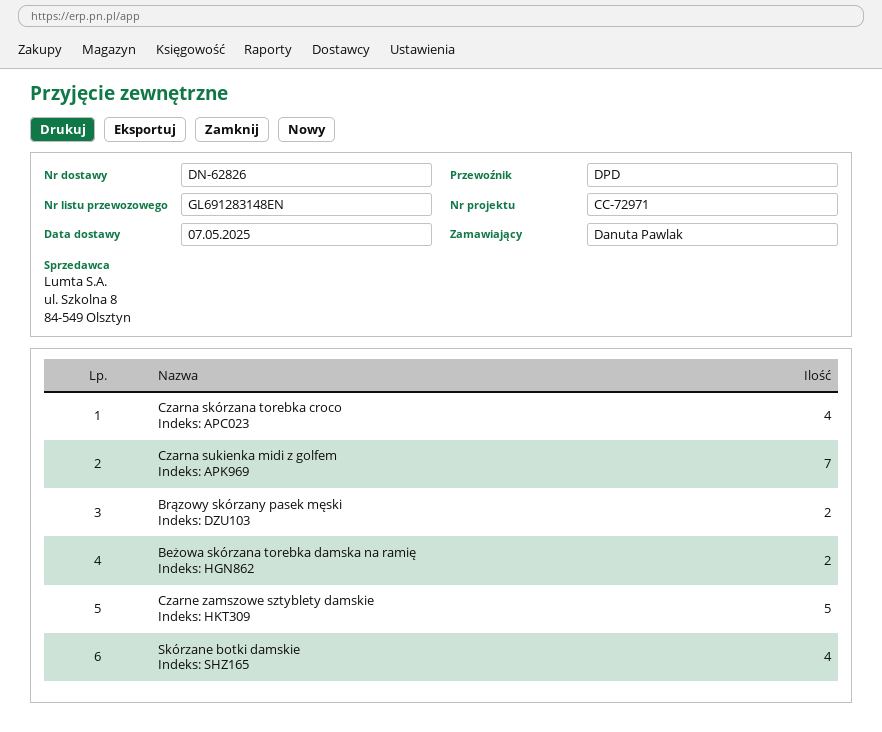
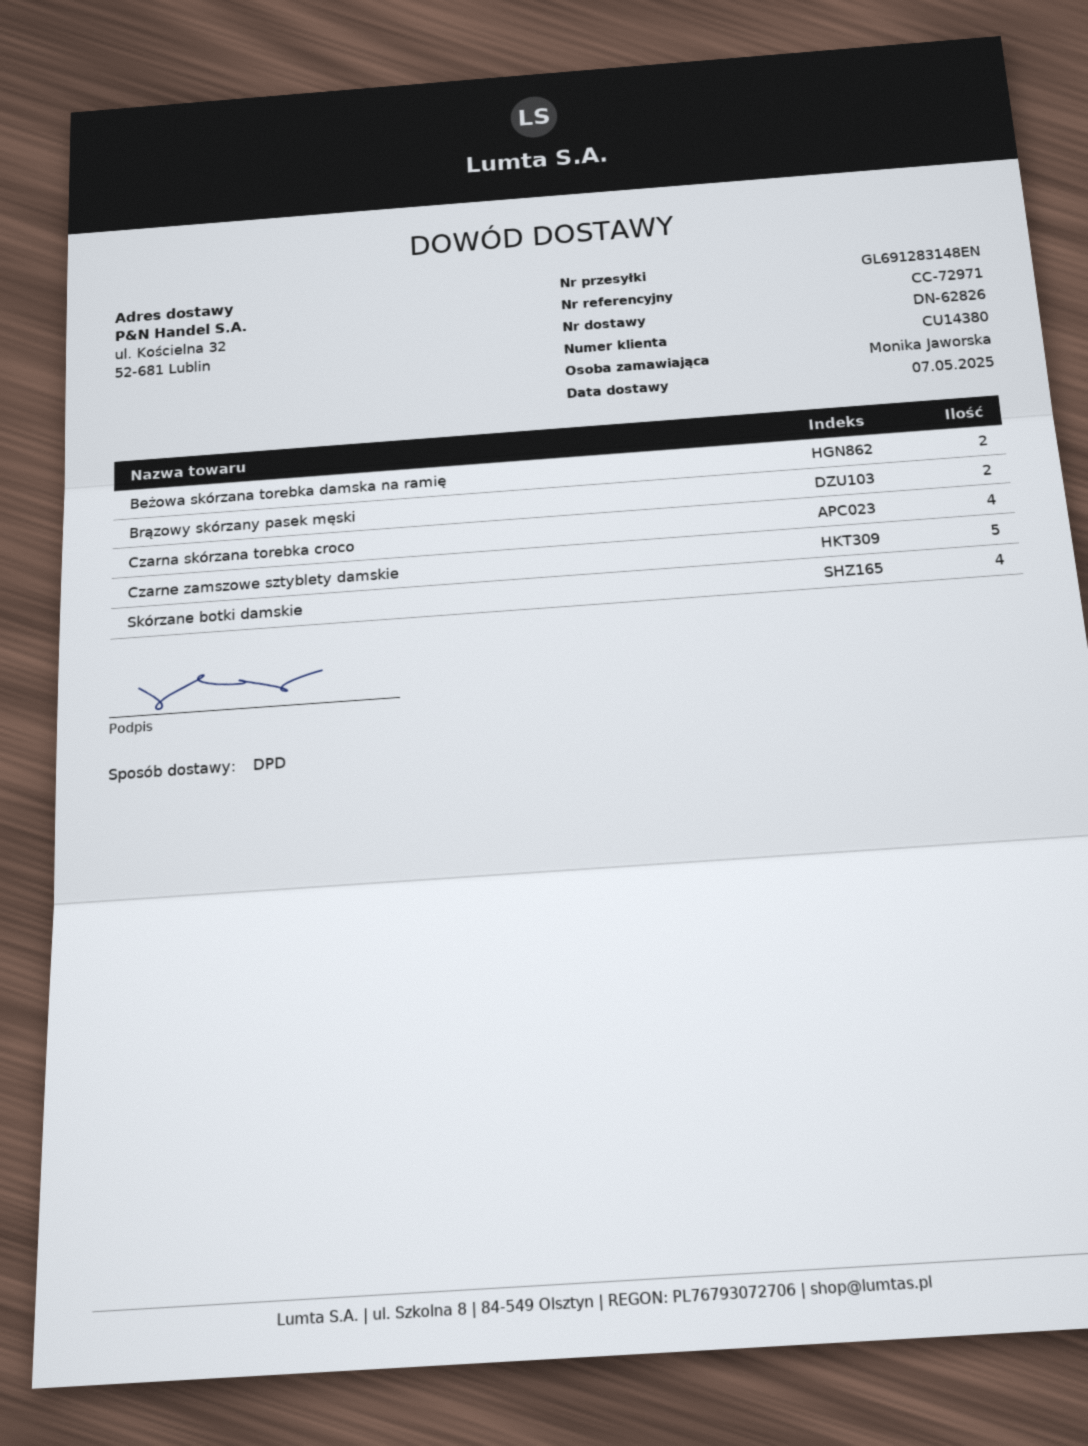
ordered by: Danuta Pawlak -> Monika Jaworska
Czarna sukienka midi z golfem: 7 -> none

